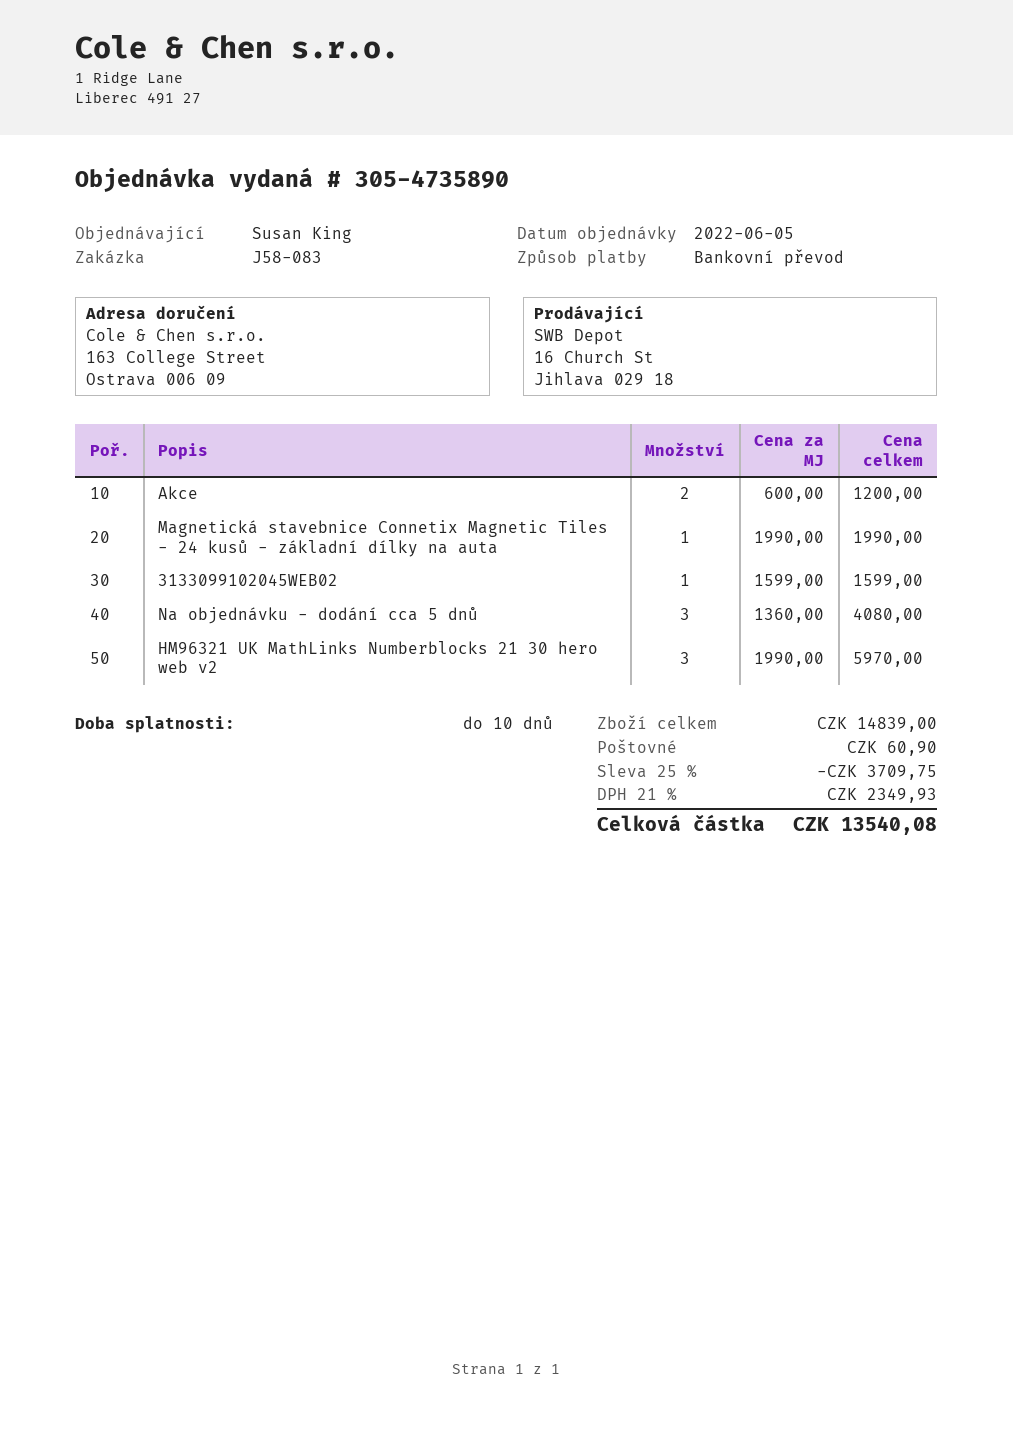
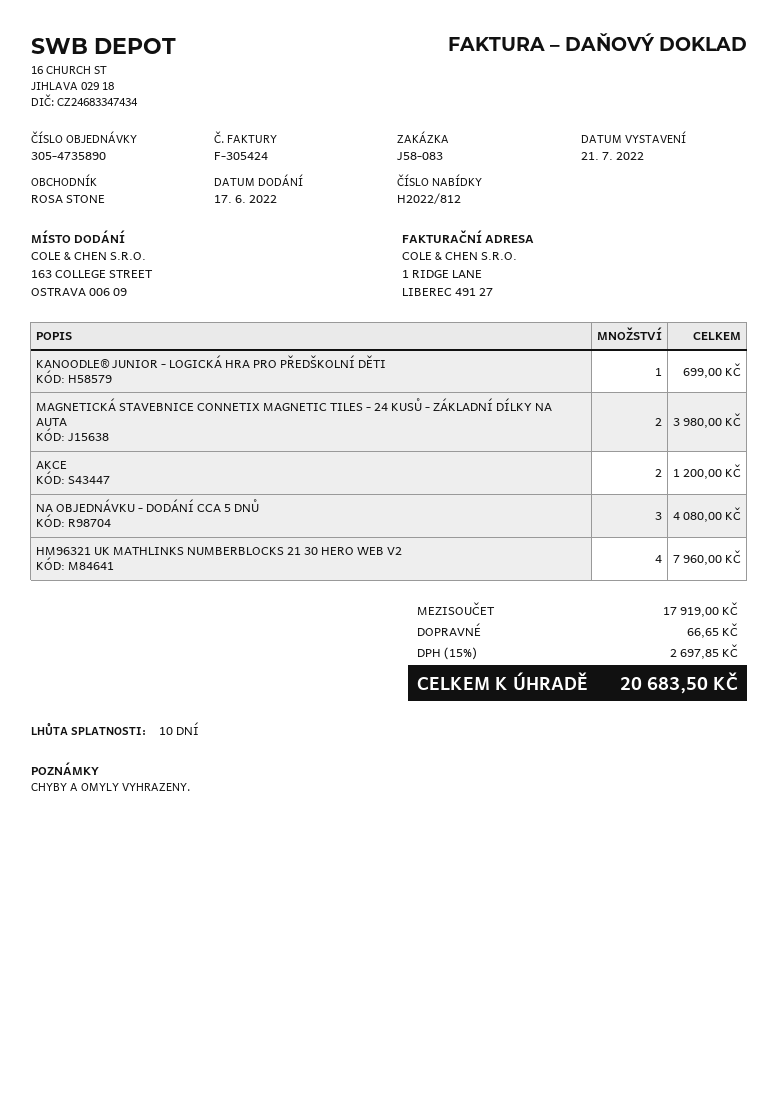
Magnetická stavebnice Connetix Magnetic Tiles - 24 kusů - základní dílky na auta: 1 for 1990.00 -> 2 for 3980.00
3133099102045WEB02: 1 for 1599.00 -> none
HM96321 UK MathLinks Numberblocks 21 30 hero web v2: 3 for 5970.00 -> 4 for 7960.00
KANOODLE® JUNIOR - LOGICKÁ HRA PRO PŘEDŠKOLNÍ DĚTI: none -> 1 for 699.00
subtotal: 14839.00 -> 17919.00
discount: 25% = 3709.75 -> none
shipping: 60.90 -> 66.65
tax: 21% = 2349.93 -> 15% = 2697.85
total: 13540.08 -> 20683.50

